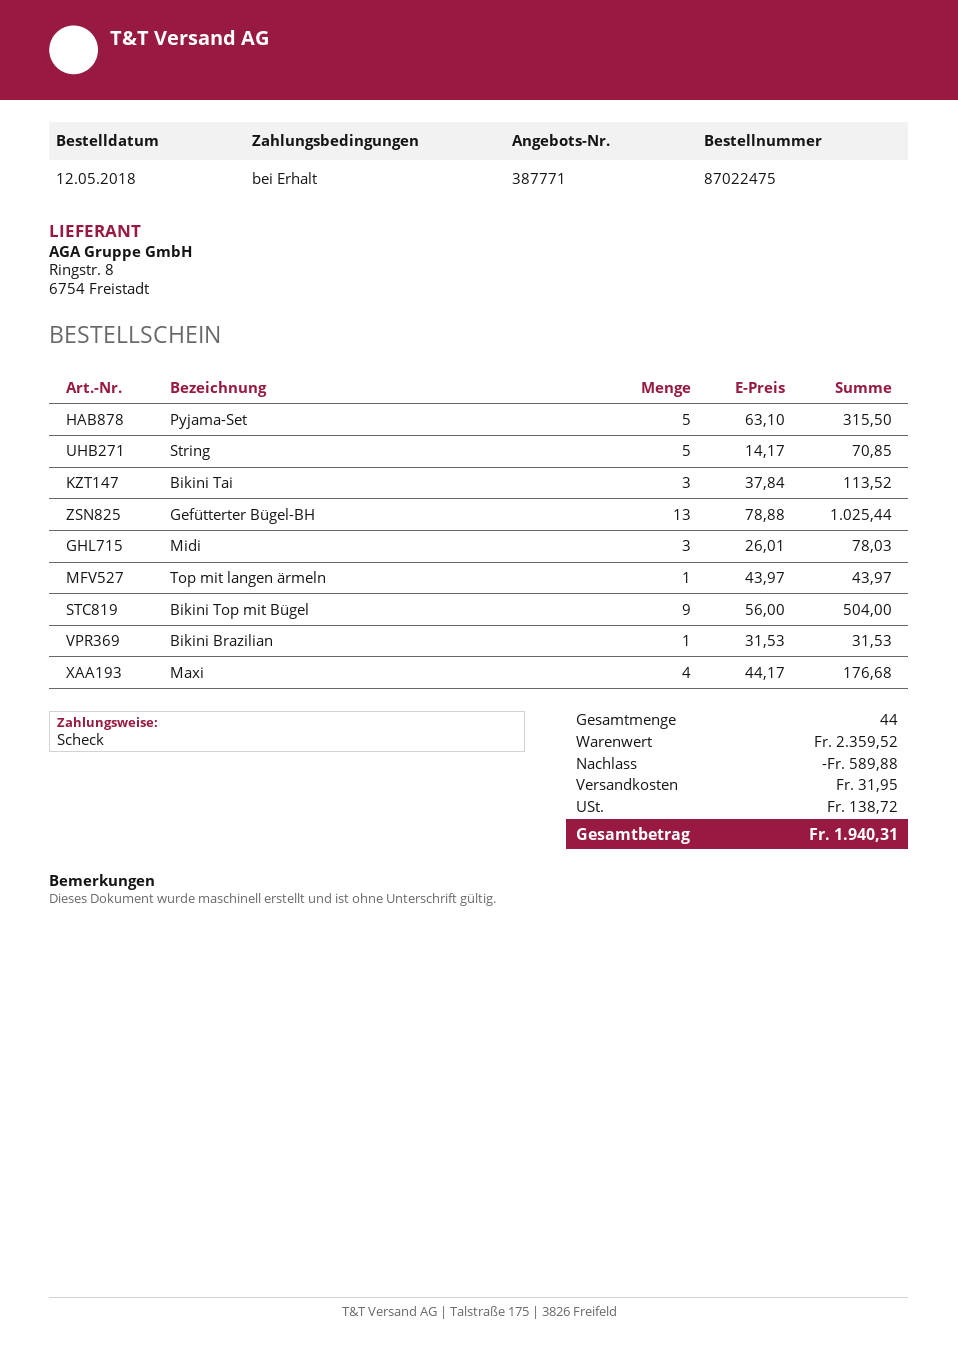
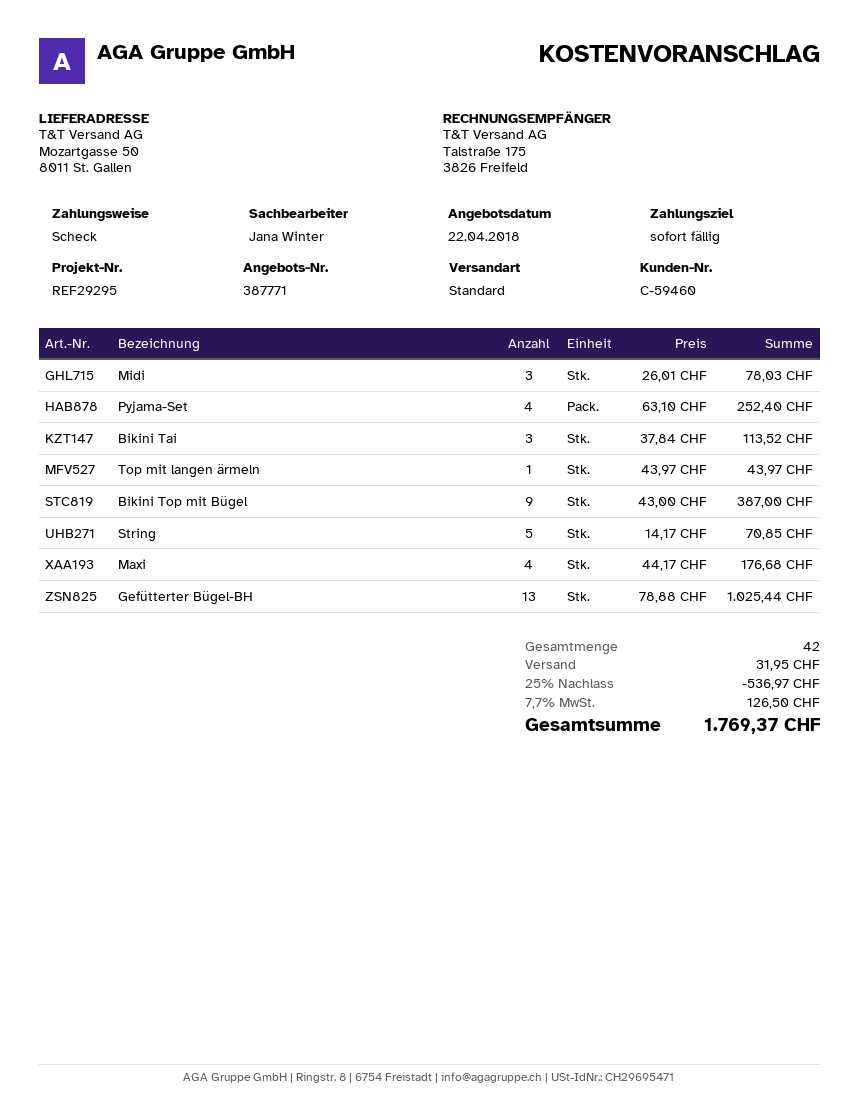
Pyjama-Set: 5 x 63.10 = 315.50 -> 4 x 63.10 = 252.40
Bikini Top mit Bügel: 9 x 56.00 = 504.00 -> 9 x 43.00 = 387.00
Bikini Brazilian: 1 x 31.53 = 31.53 -> none
total quantity: 44 -> 42
discount: 589.88 -> 536.97
tax: 138.72 -> 126.50
total: 1940.31 -> 1769.37

